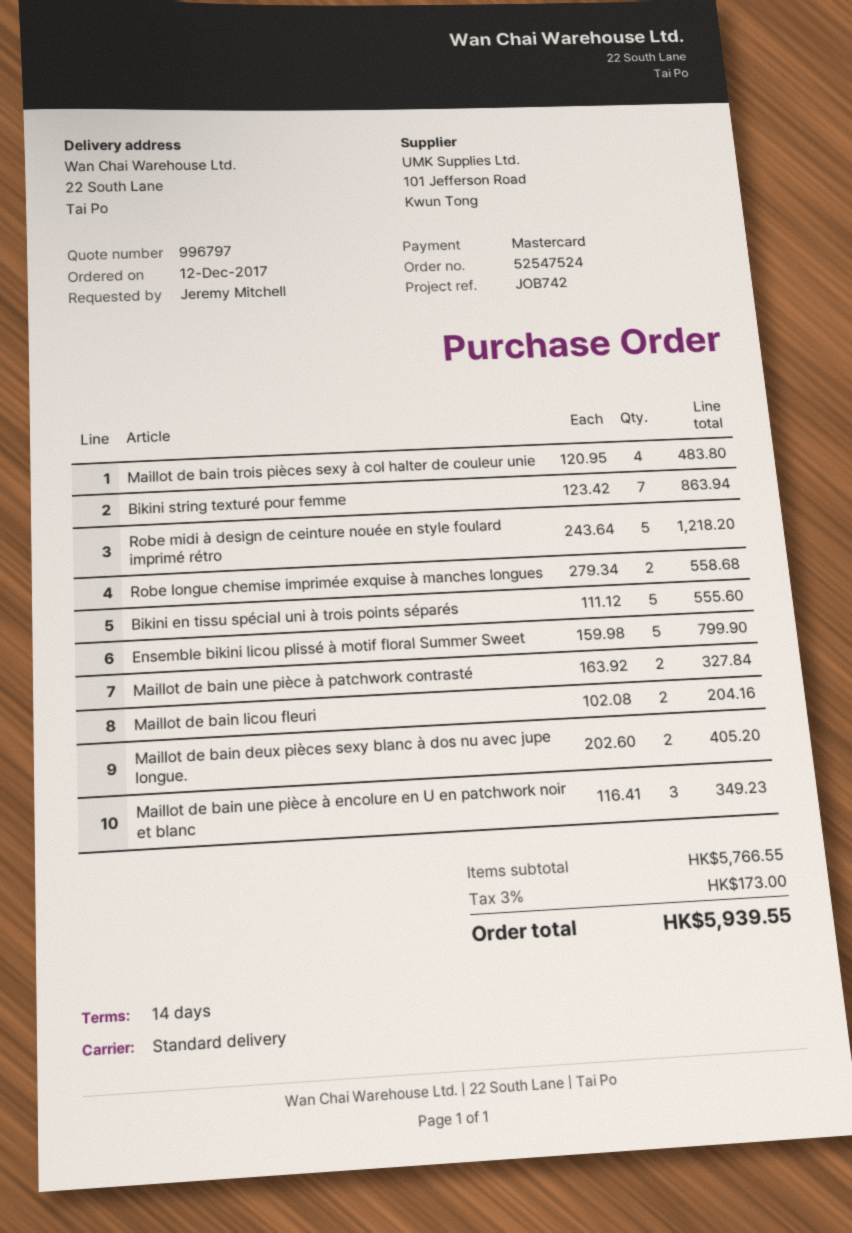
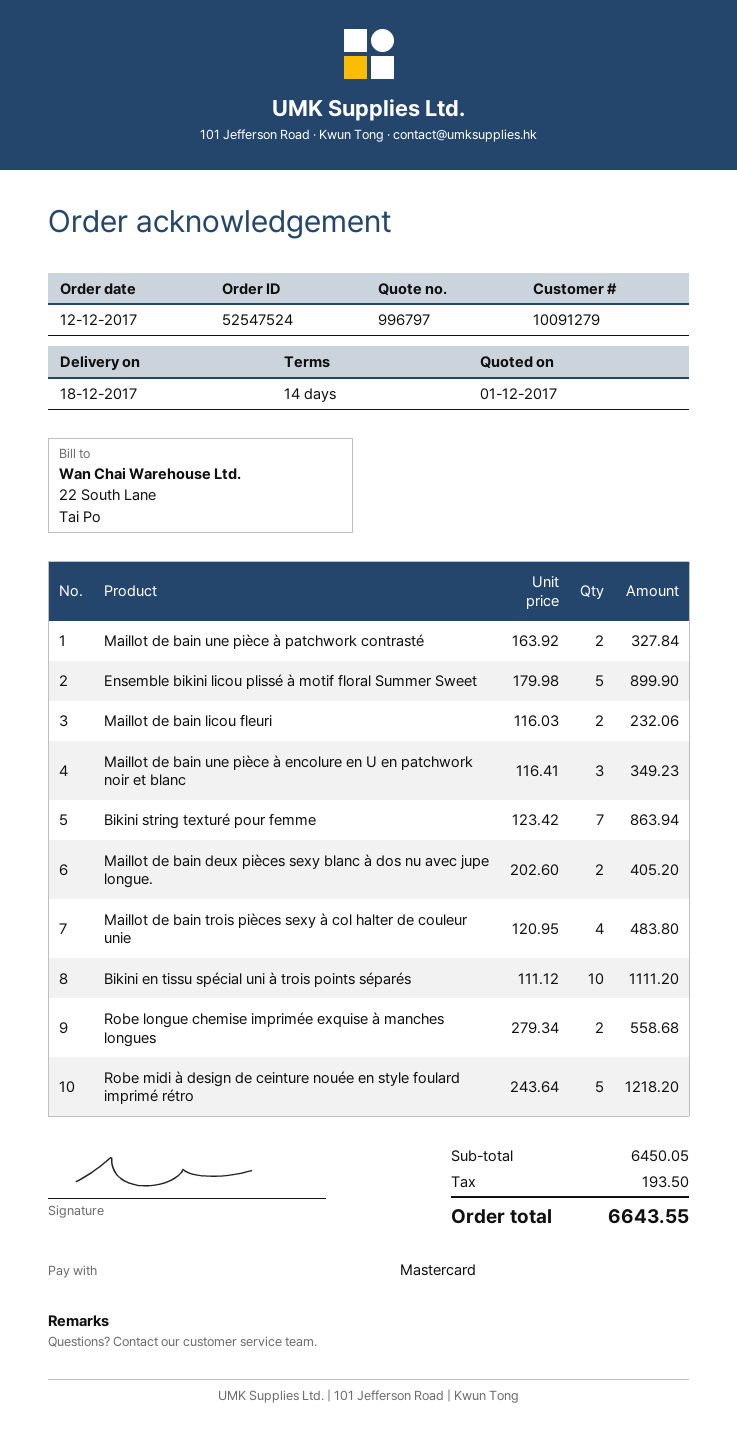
Bikini en tissu spécial uni à trois points séparés: 5 x 111.12 = 555.60 -> 10 x 111.12 = 1111.20
Ensemble bikini licou plissé à motif floral Summer Sweet: 5 x 159.98 = 799.90 -> 5 x 179.98 = 899.90
Maillot de bain licou fleuri: 2 x 102.08 = 204.16 -> 2 x 116.03 = 232.06
subtotal: 5766.55 -> 6450.05
tax: 173.00 -> 193.50
total: 5939.55 -> 6643.55

